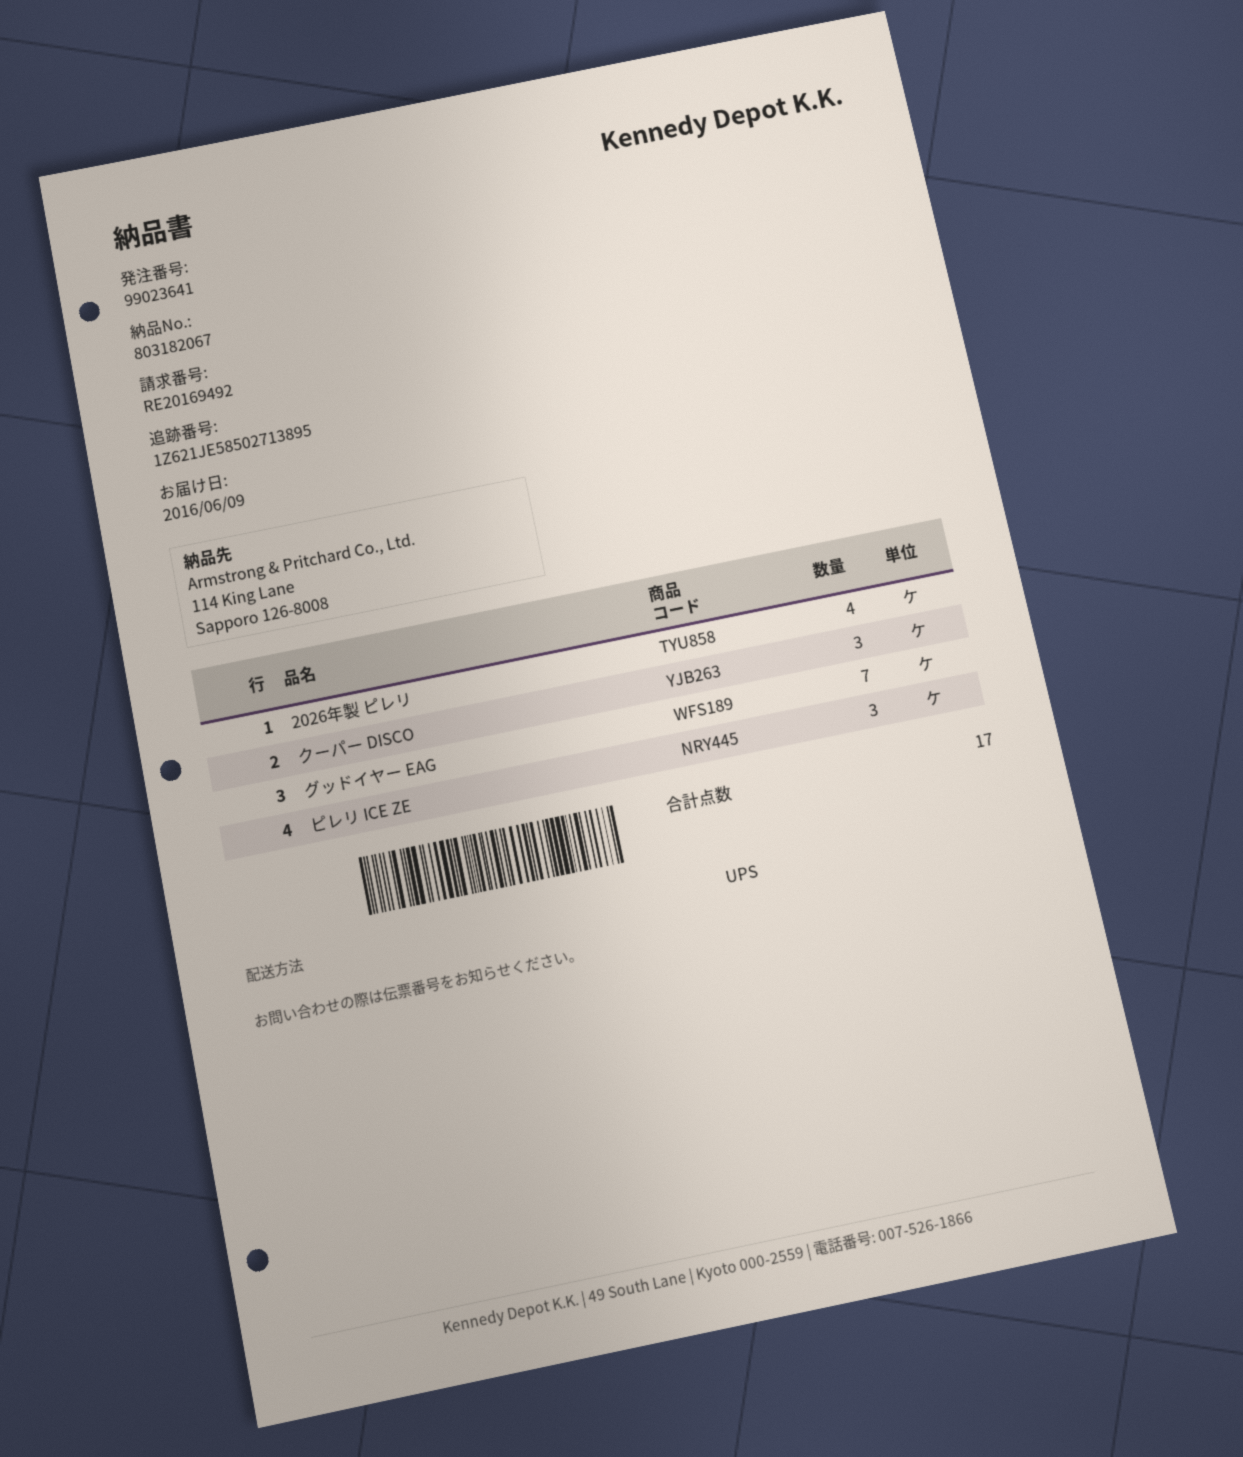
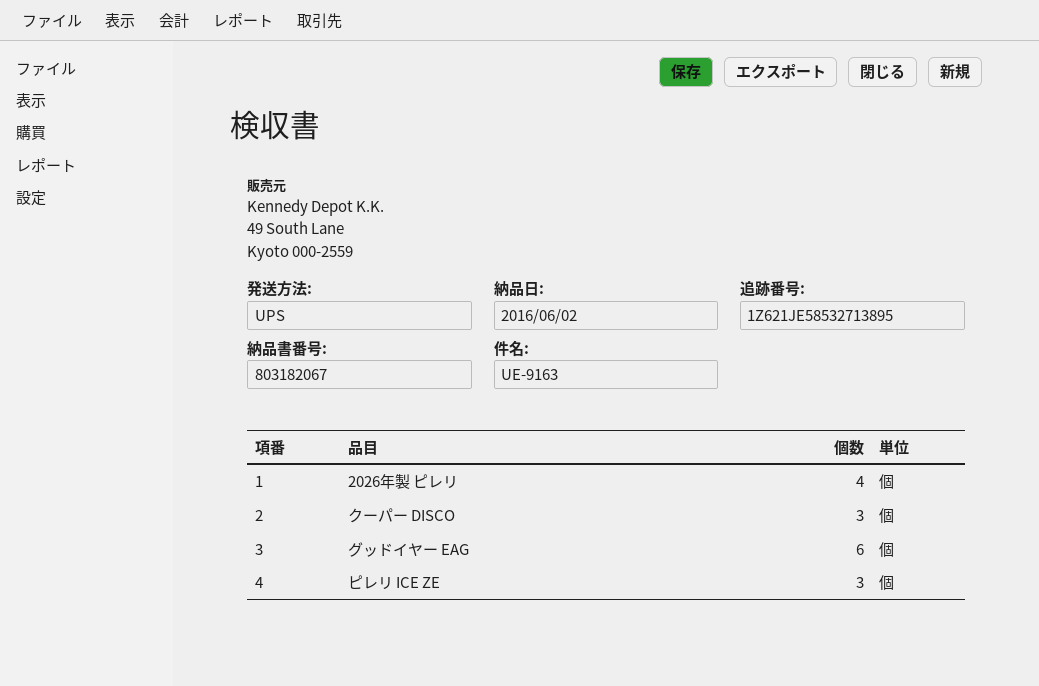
delivery date: 2016-06-09 -> 2016-06-02
tracking number: 1Z621JE58502713895 -> 1Z621JE58532713895
グッドイヤー EAG: 7 -> 6

